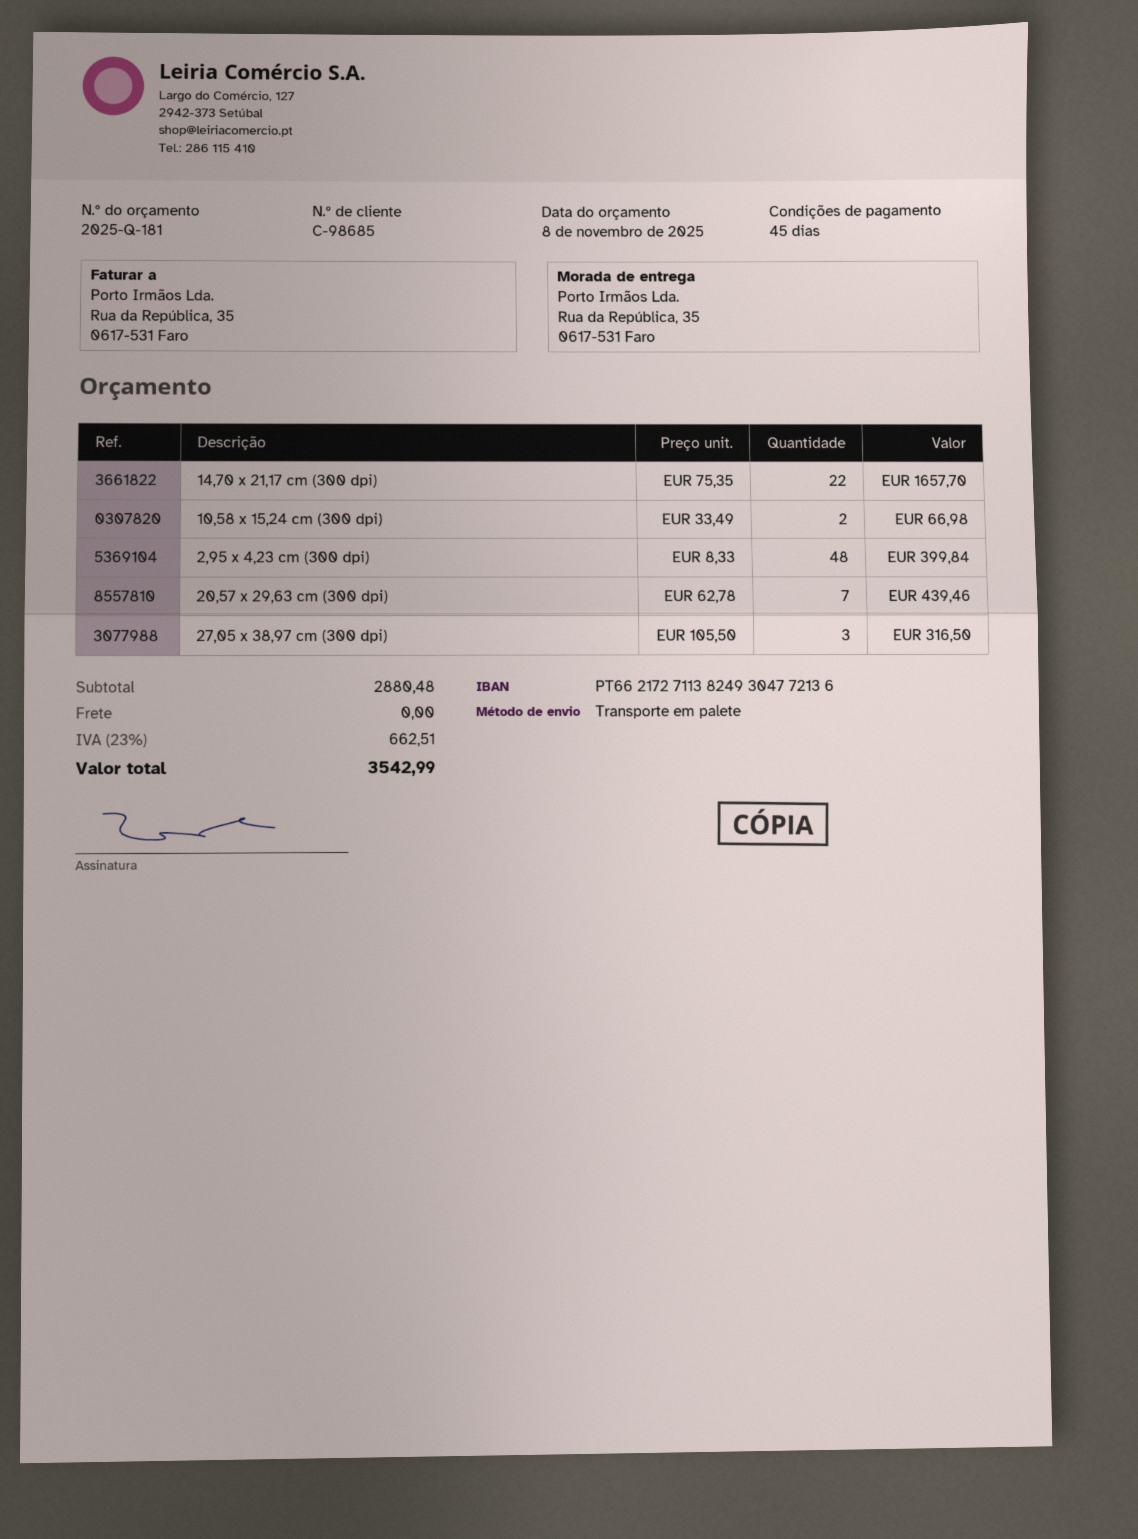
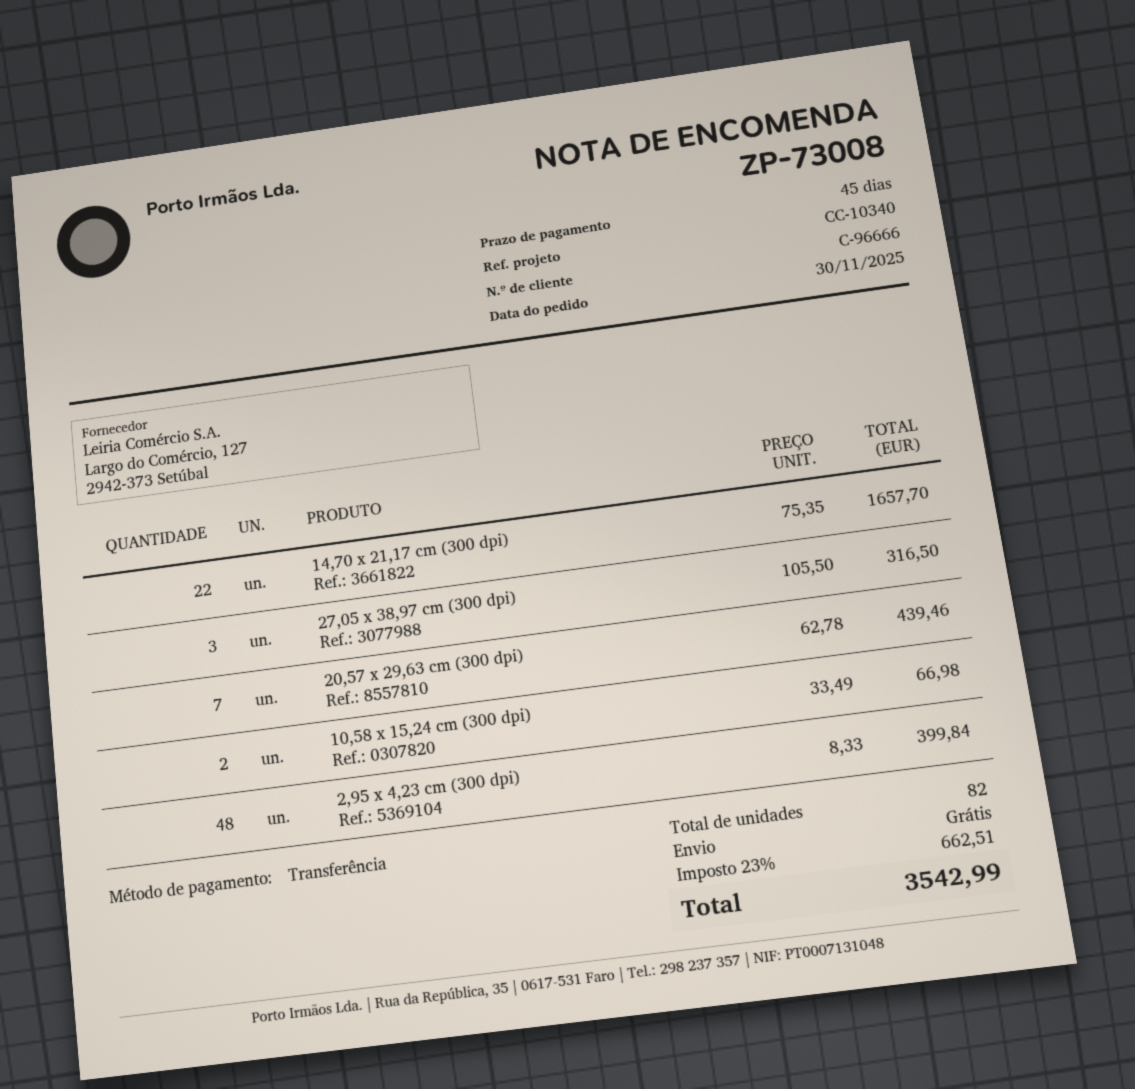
customer number: C-98685 -> C-96666

